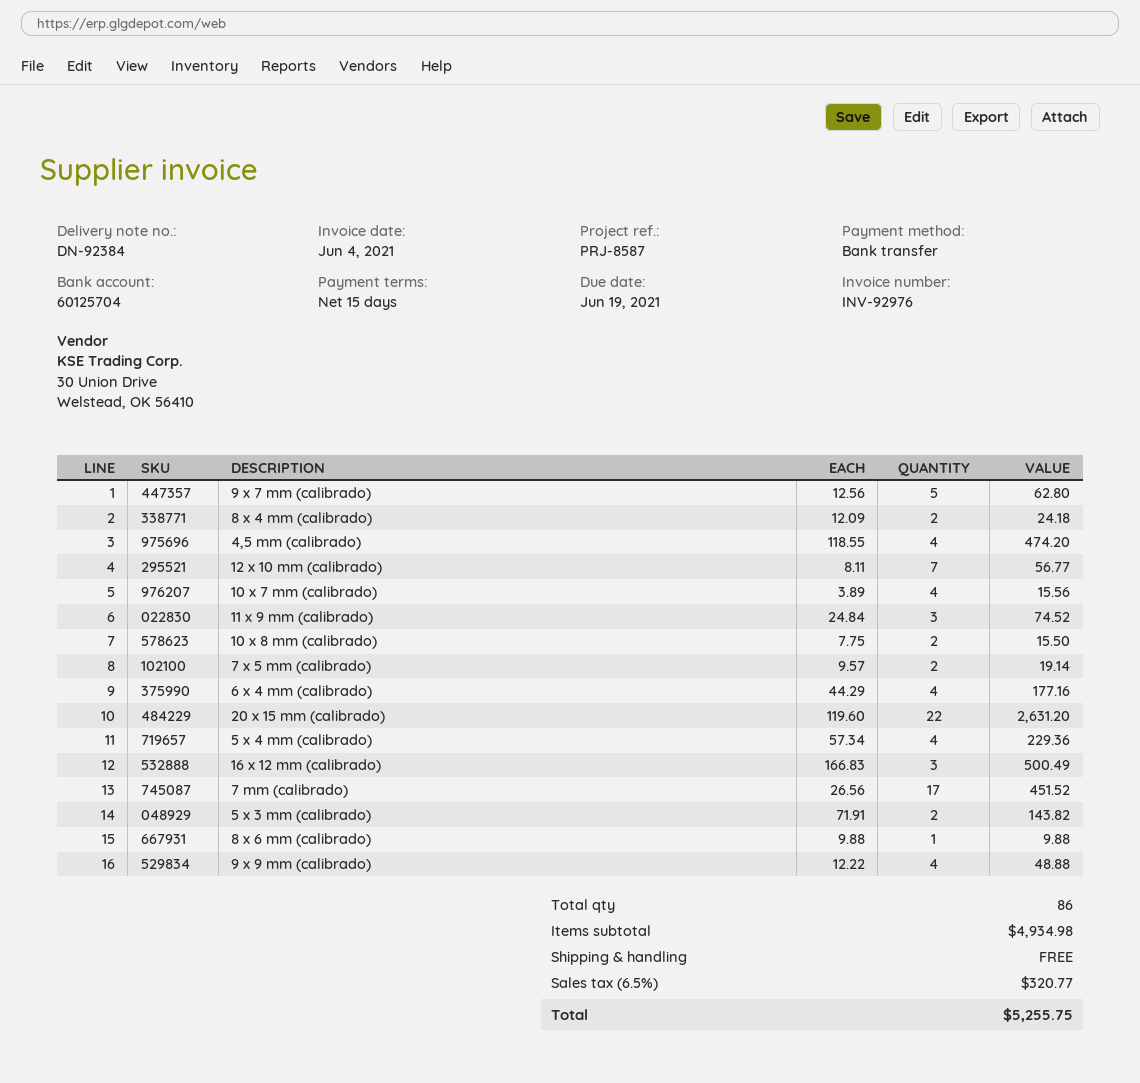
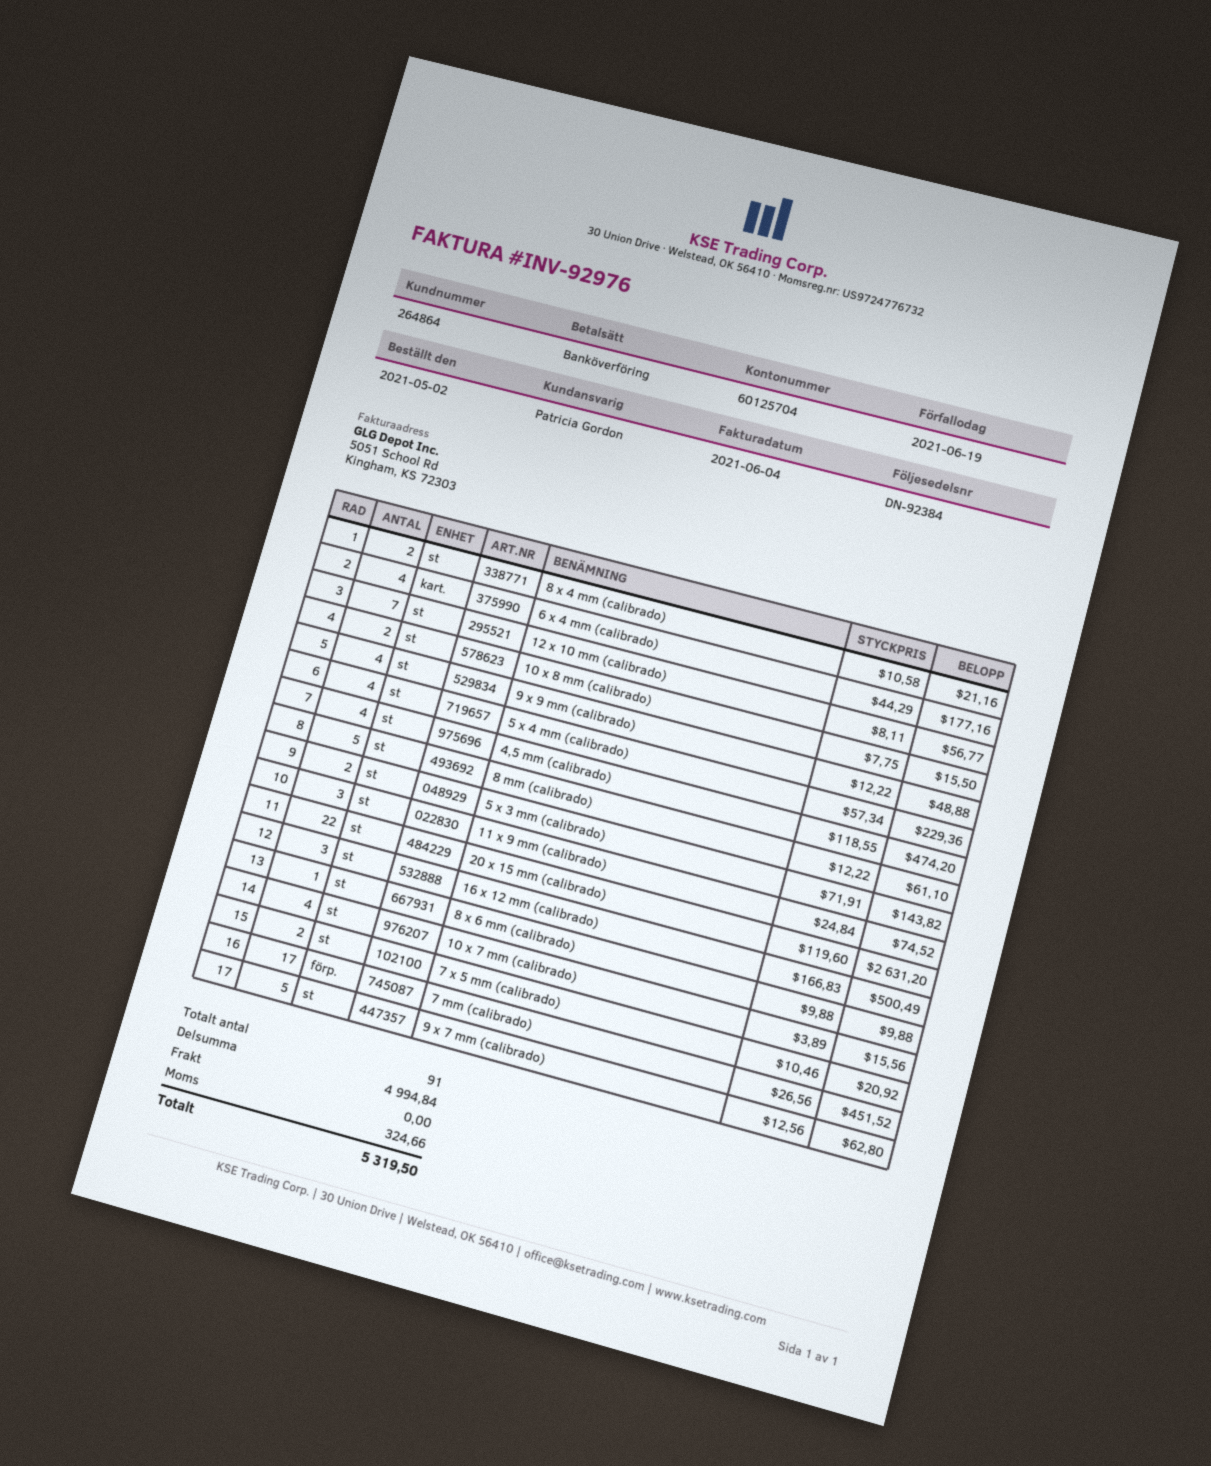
8 x 4 mm (calibrado): 2 x 12.09 = 24.18 -> 2 x 10.58 = 21.16
7 x 5 mm (calibrado): 2 x 9.57 = 19.14 -> 2 x 10.46 = 20.92
8 mm (calibrado): none -> 5 x 12.22 = 61.10
total quantity: 86 -> 91
subtotal: 4934.98 -> 4994.84
tax: 320.77 -> 324.66
total: 5255.75 -> 5319.50

